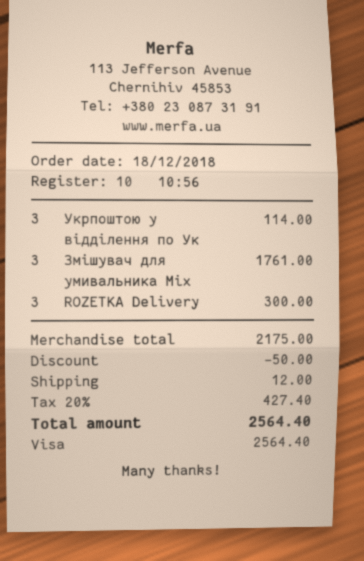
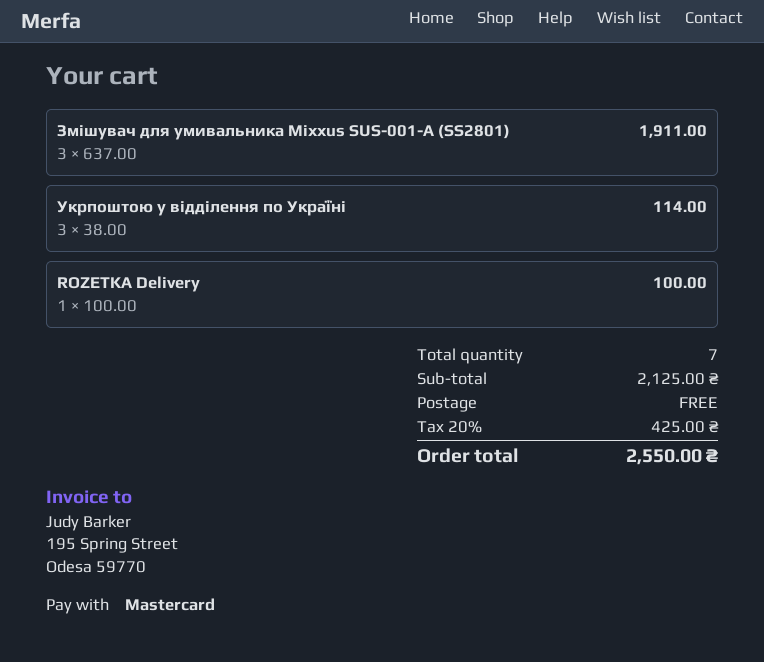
payment method: Visa -> Mastercard
Змішувач для умивальника Mix: 3 for 1761.00 -> 3 for 1911.00
ROZETKA Delivery: 3 for 300.00 -> 1 for 100.00
subtotal: 2175.00 -> 2125.00
discount: 50.00 -> none
shipping: 12.00 -> 0.00
tax: 20% = 427.40 -> 20% = 425.00
total: 2564.40 -> 2550.00

